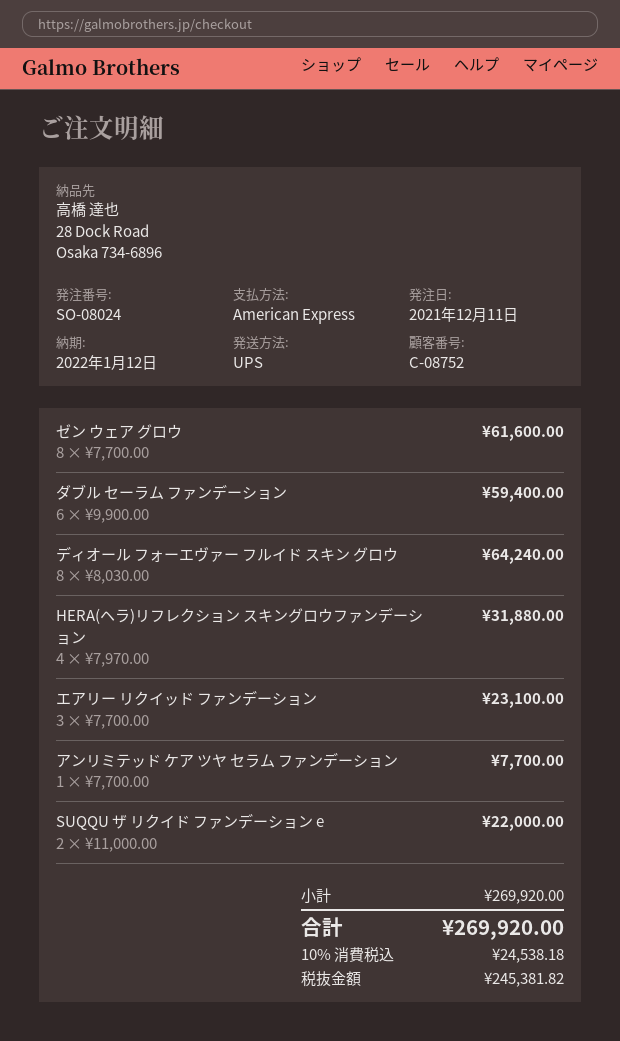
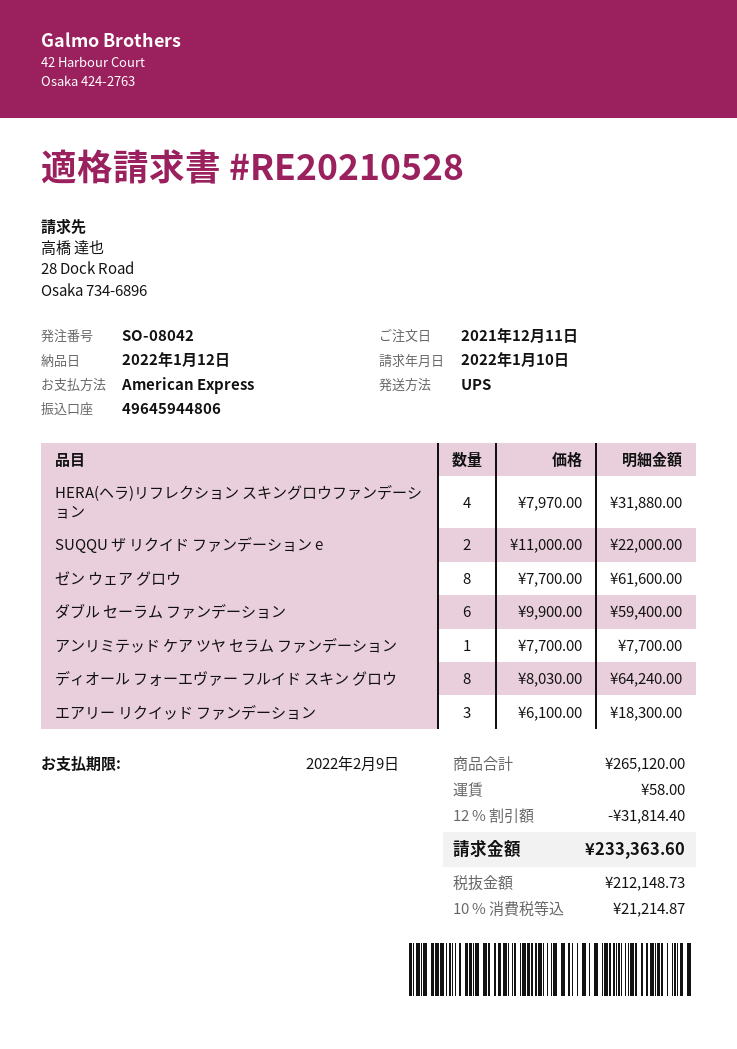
order number: SO-08024 -> SO-08042
エアリー リクイッド ファンデーション: 3 x 7700.00 = 23100.00 -> 3 x 6100.00 = 18300.00
subtotal: 269920.00 -> 265120.00
discount: none -> 12% = 31814.40
shipping: none -> 58.00
net: 245381.82 -> 212148.73
tax: 10% = 24538.18 -> 10% = 21214.87
total: 269920.00 -> 233363.60

